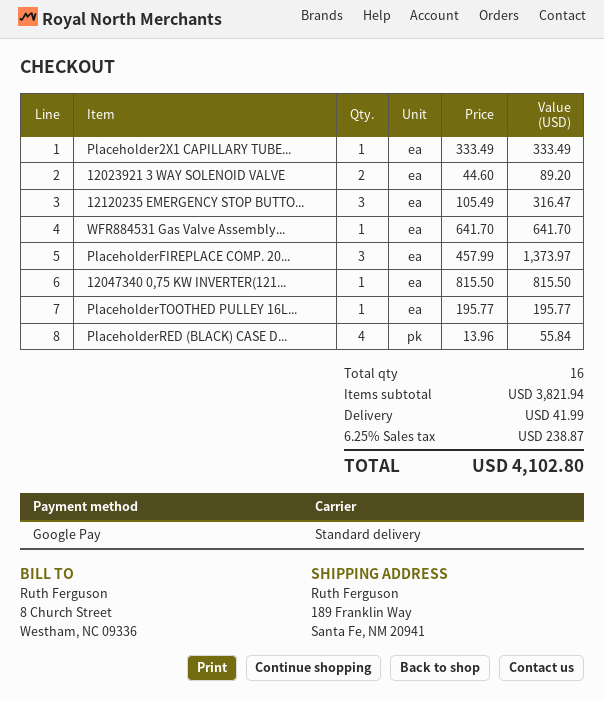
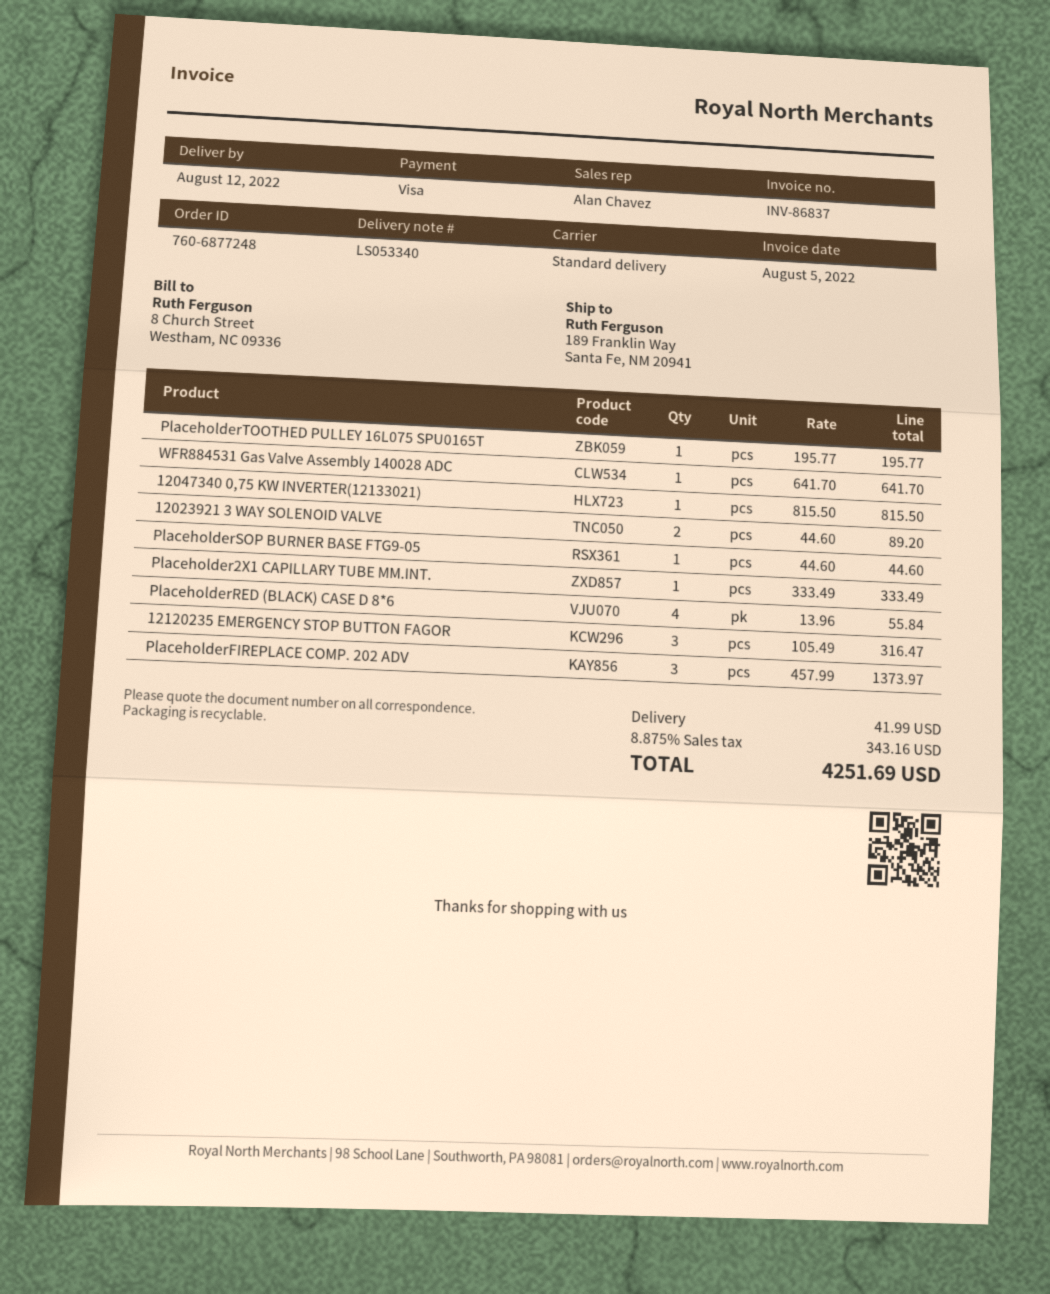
payment method: Google Pay -> Visa
PlaceholderSOP BURNER BASE FTG9-05: none -> 1 x 44.60 = 44.60
tax: 6.25% = 238.87 -> 8.875% = 343.16
total: 4102.80 -> 4251.69

